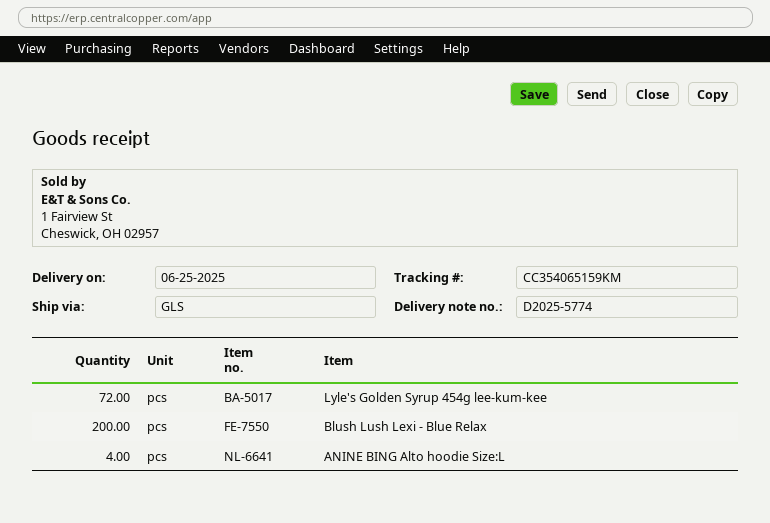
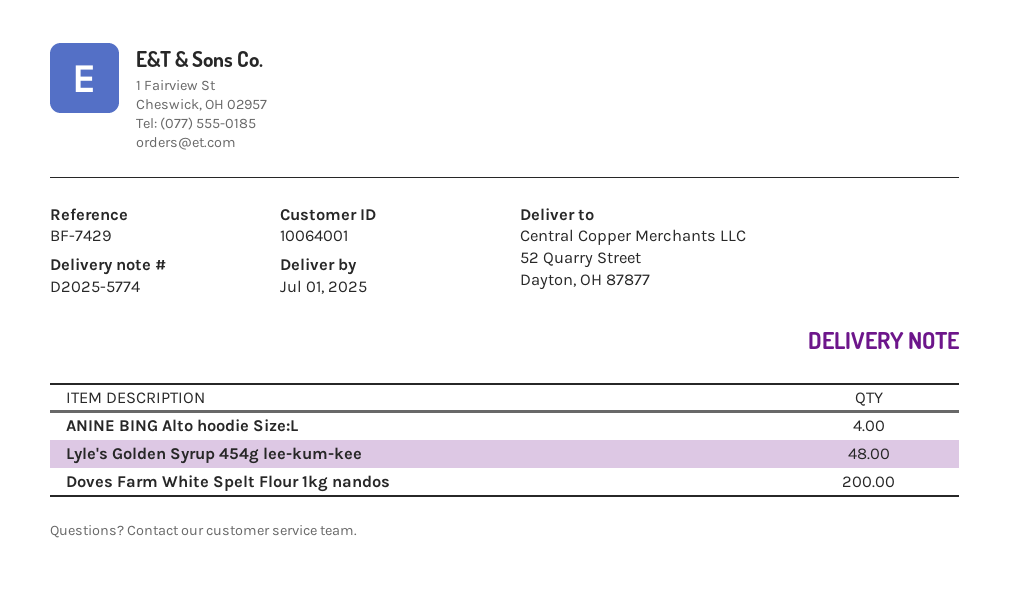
delivery date: 2025-06-25 -> 2025-07-01
Lyle's Golden Syrup 454g lee-kum-kee: 72 -> 48
Blush Lush Lexi - Blue Relax: 200 -> none
Doves Farm White Spelt Flour 1kg nandos: none -> 200

